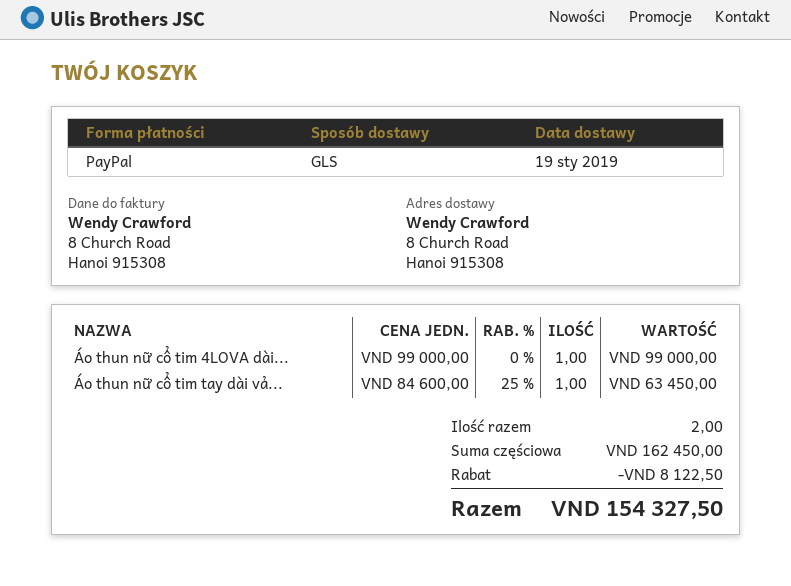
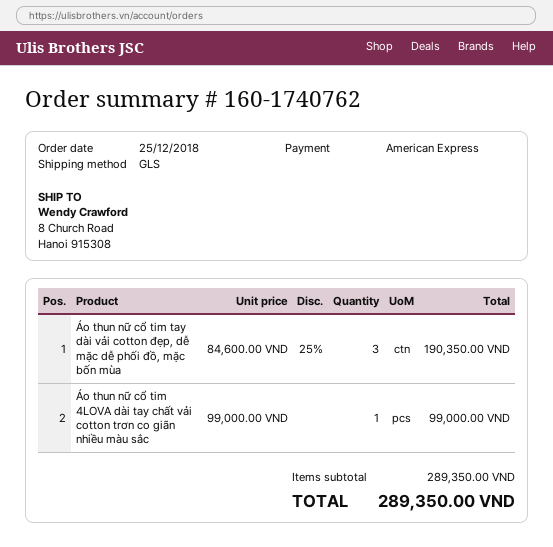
payment method: PayPal -> American Express
Áo thun nữ cổ tim tay dài vả...: 1 x 84600.00 - 25% = 63450.00 -> 3 x 84600.00 - 25% = 190350.00
subtotal: 162450.00 -> 289350.00
discount: 8122.50 -> none
total: 154327.50 -> 289350.00

